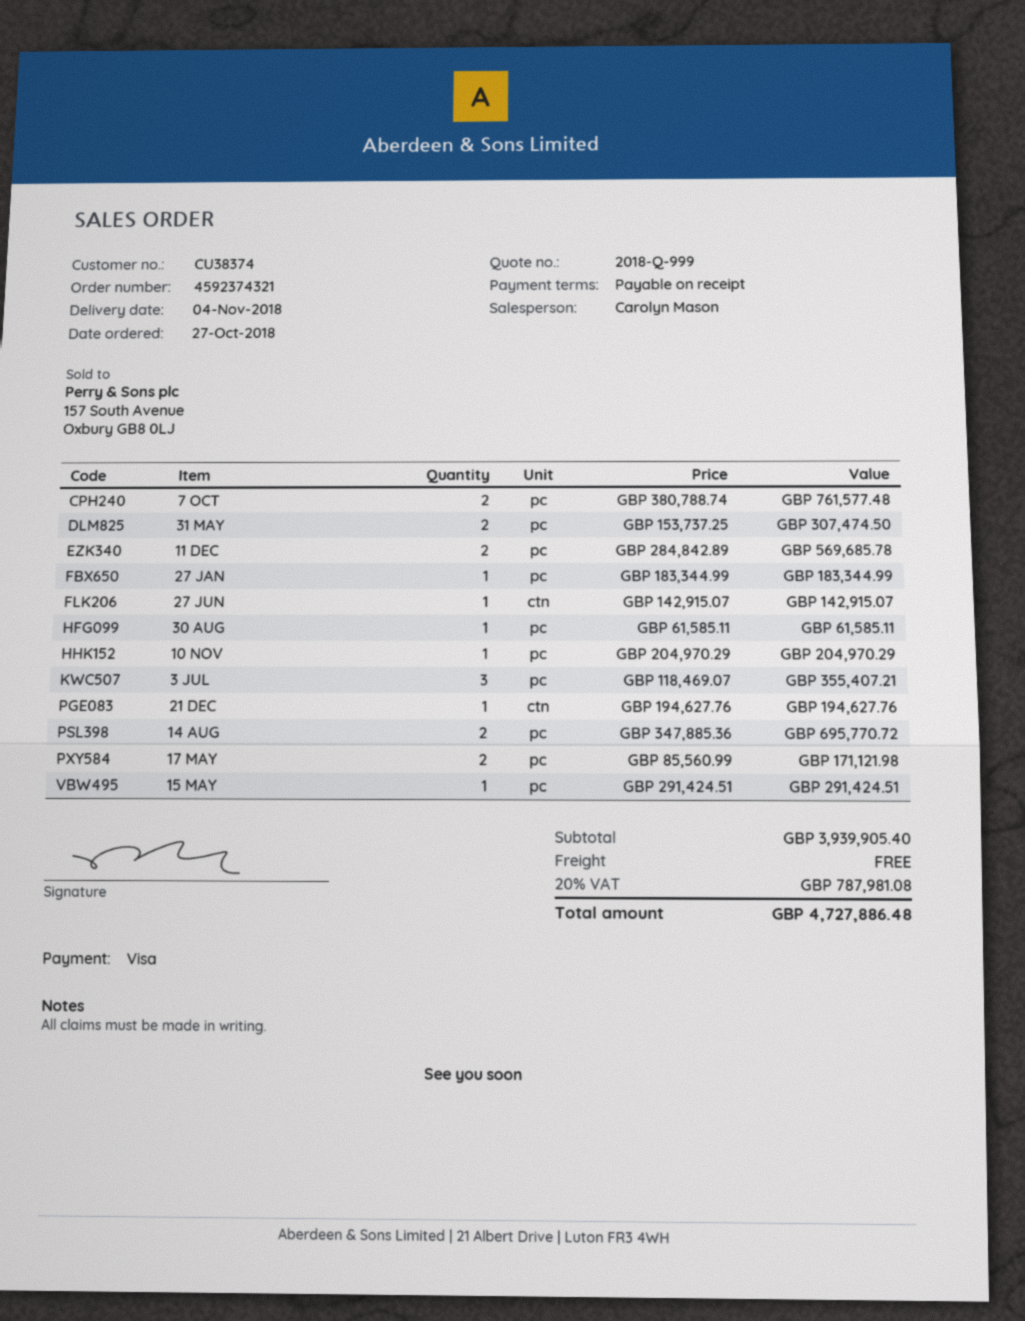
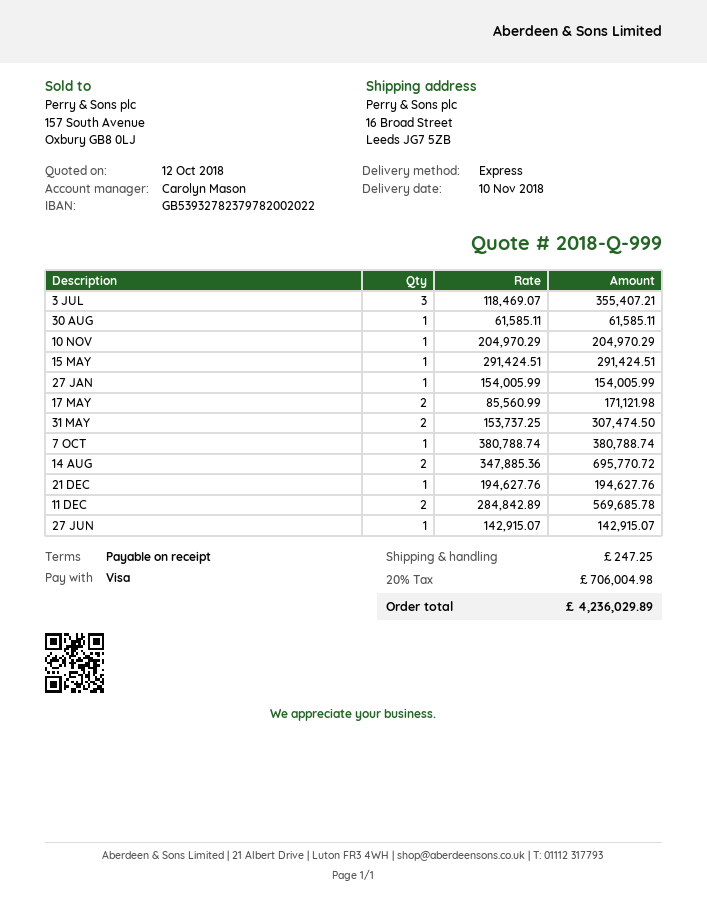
delivery date: 2018-11-04 -> 2018-11-10
7 OCT: 2 x 380788.74 = 761577.48 -> 1 x 380788.74 = 380788.74
27 JAN: 1 x 183344.99 = 183344.99 -> 1 x 154005.99 = 154005.99
shipping: 0.00 -> 247.25
tax: 20% = 787981.08 -> 20% = 706004.98
total: 4727886.48 -> 4236029.89

